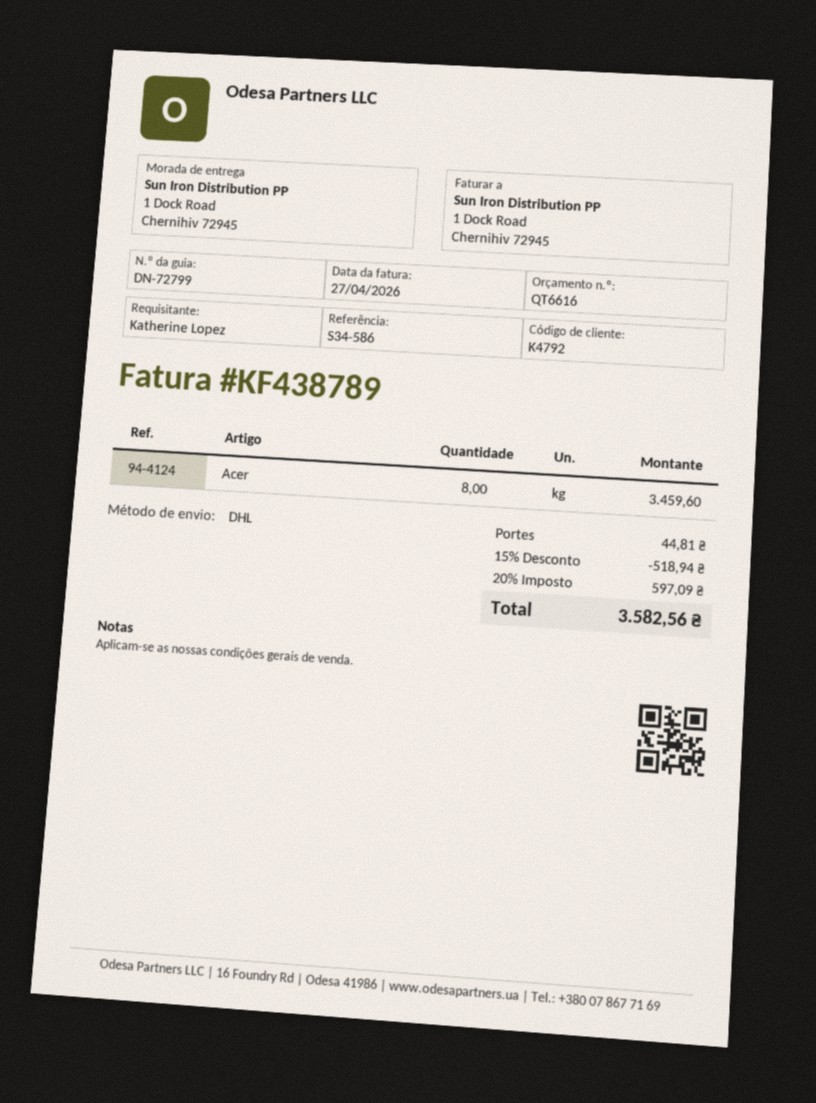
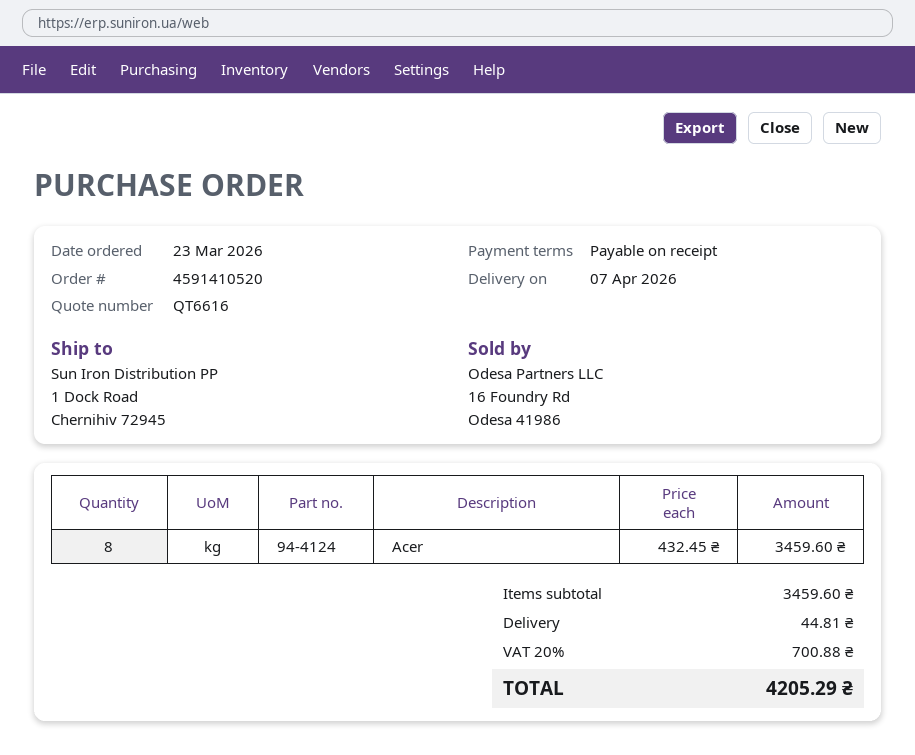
discount: 15% = 518.94 -> none
tax: 20% = 597.09 -> 20% = 700.88
total: 3582.56 -> 4205.29

